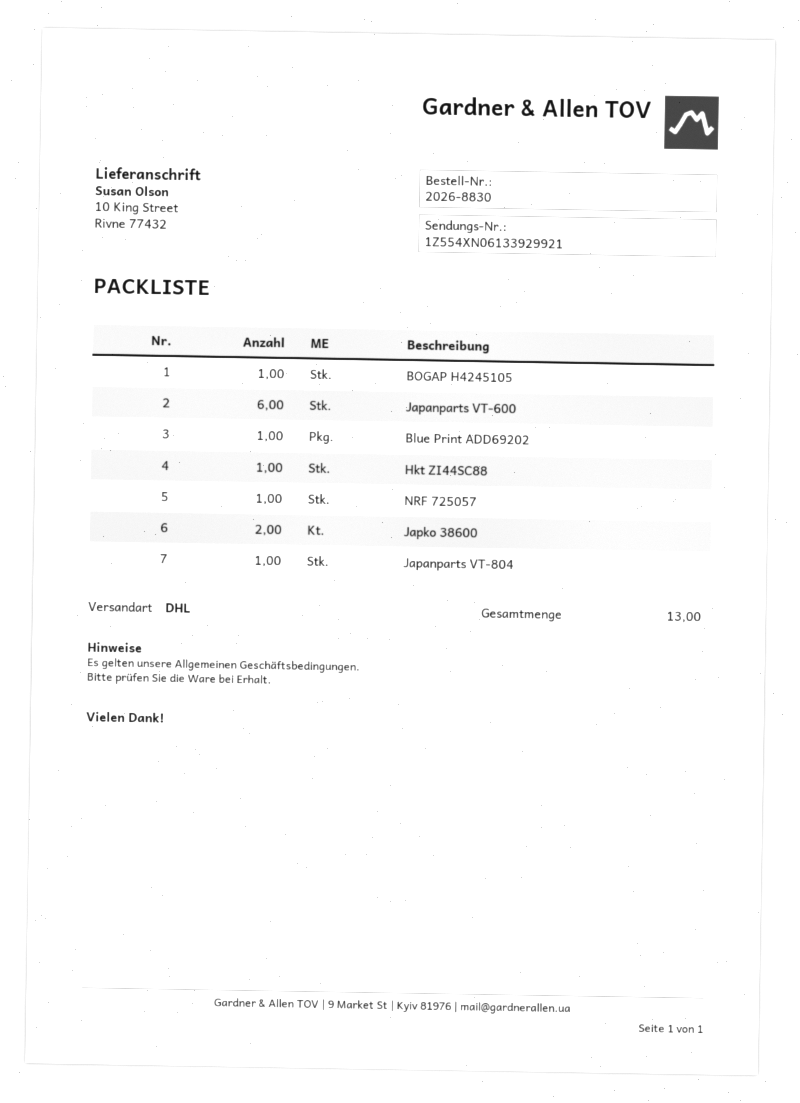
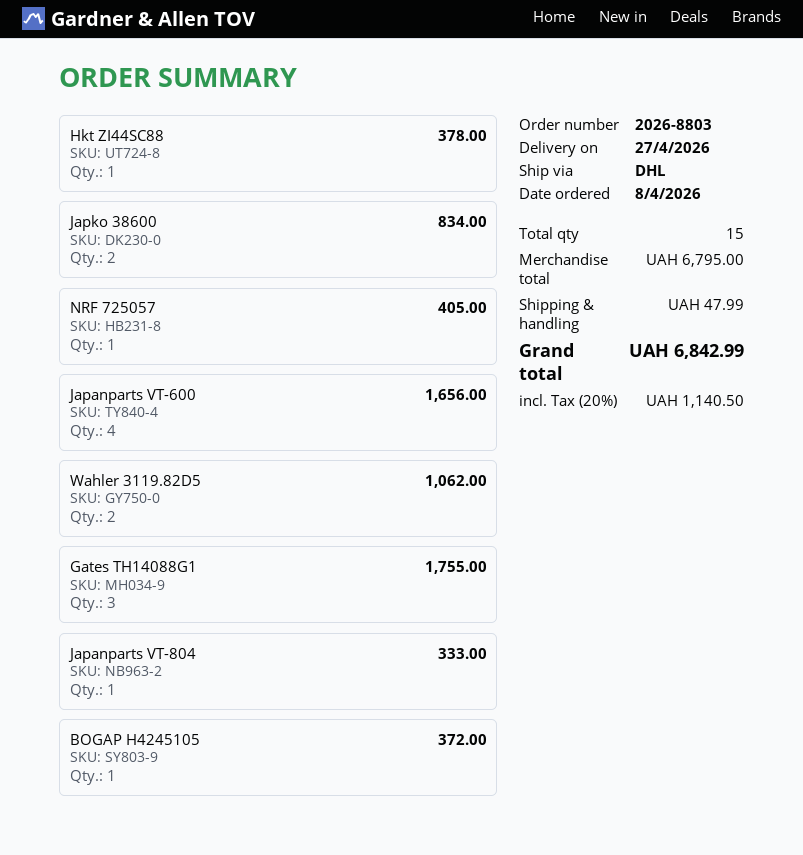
order number: 2026-8830 -> 2026-8803
Japanparts VT-600: 6 -> 4
Blue Print ADD69202: 1 -> none
Wahler 3119.82D5: none -> 2
Gates TH14088G1: none -> 3
total quantity: 13 -> 15

